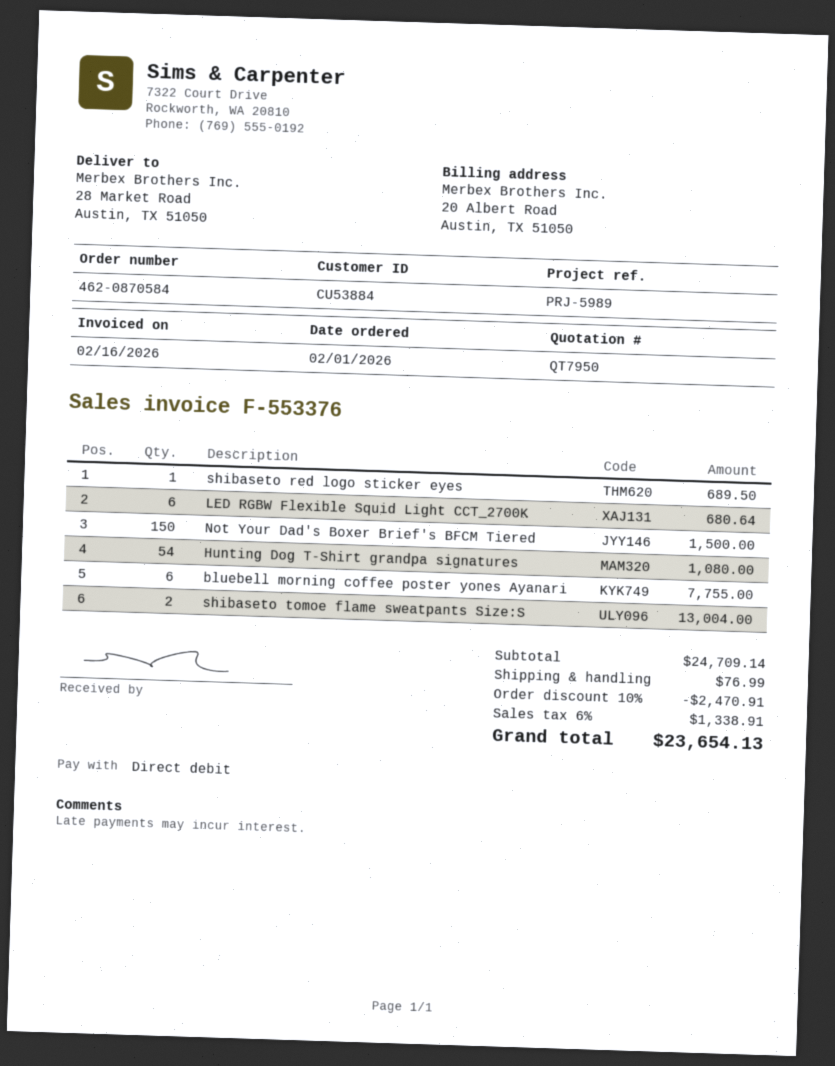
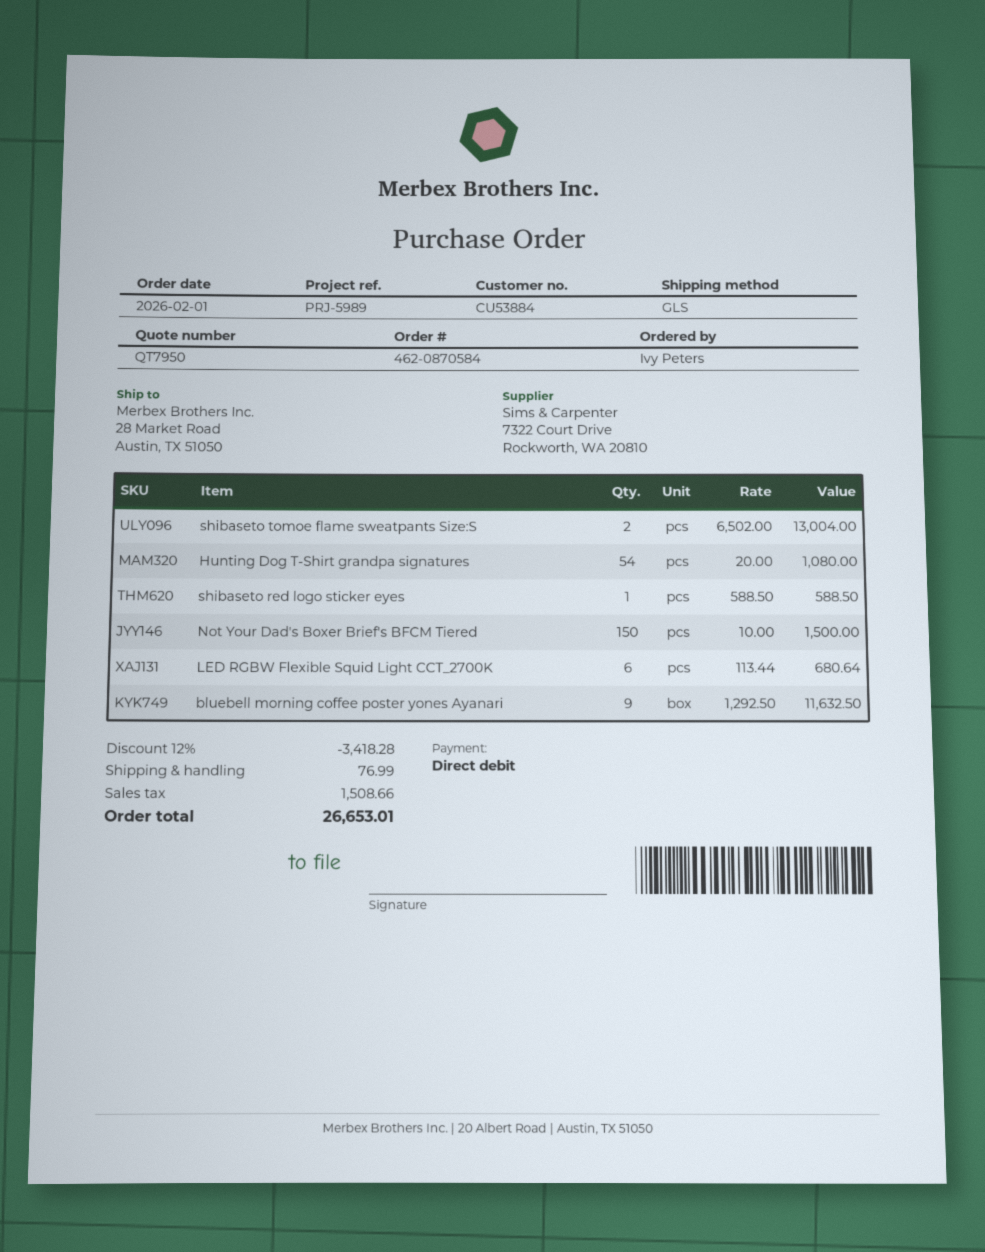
shibaseto red logo sticker eyes: 1 for 689.50 -> 1 for 588.50
bluebell morning coffee poster yones Ayanari: 6 for 7755.00 -> 9 for 11632.50
discount: 10% = 2470.91 -> 12% = 3418.28
tax: 1338.91 -> 1508.66
total: 23654.13 -> 26653.01

